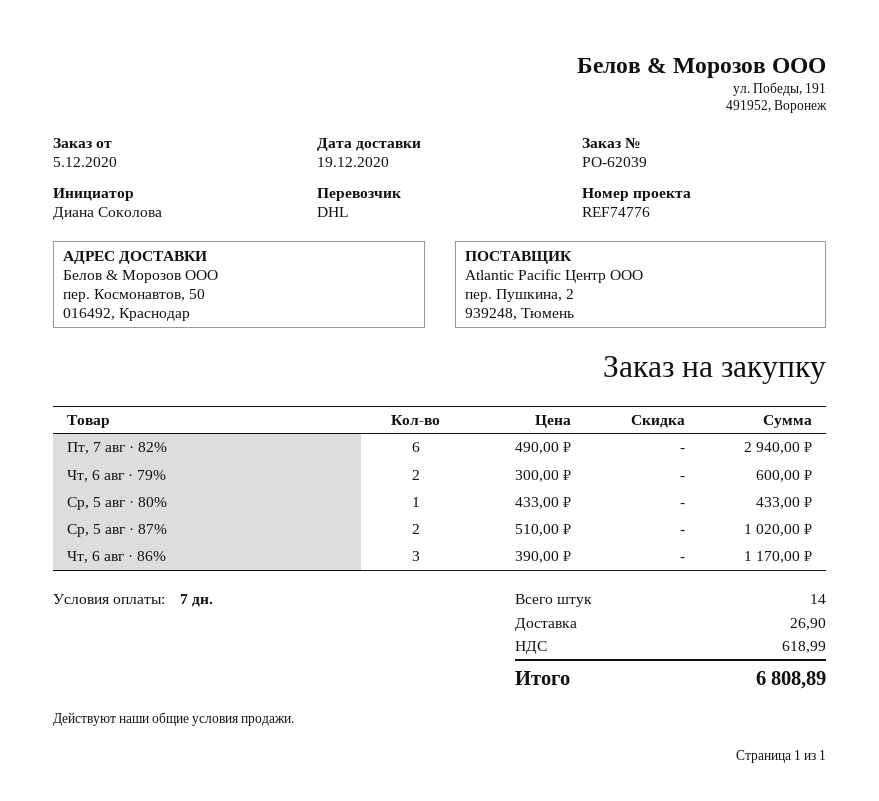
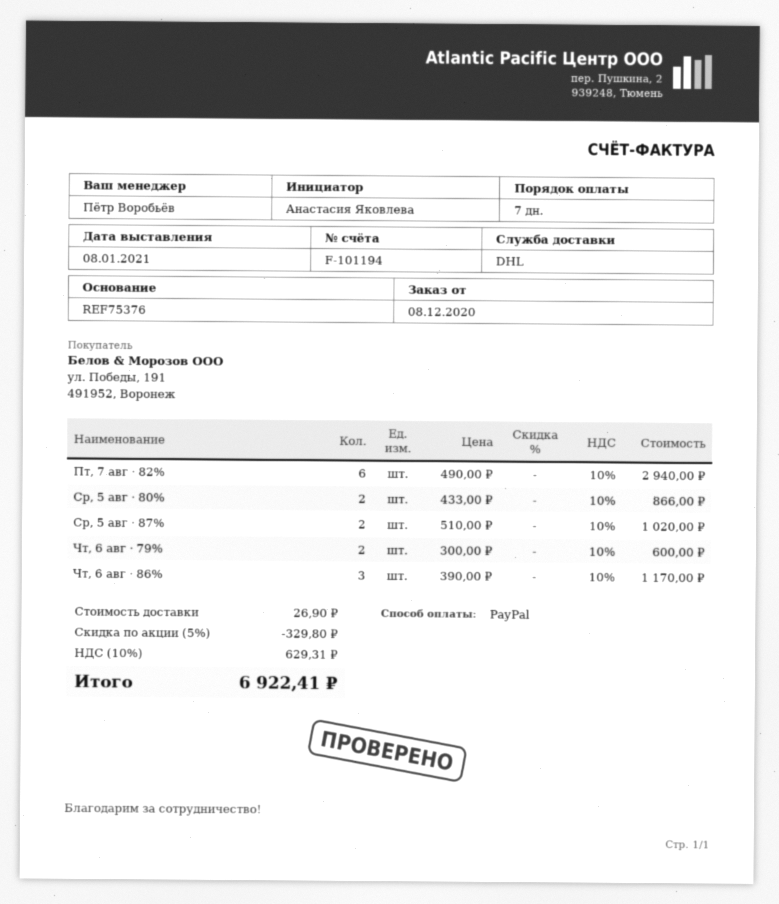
order date: 2020-12-05 -> 2020-12-08
reference: REF74776 -> REF75376
ordered by: Диана Соколова -> Анастасия Яковлева
Ср, 5 авг · 80%: 1 x 433.00 = 433.00 -> 2 x 433.00 = 866.00
discount: none -> 5% = 329.80
tax: 618.99 -> 629.31
total: 6808.89 -> 6922.41

